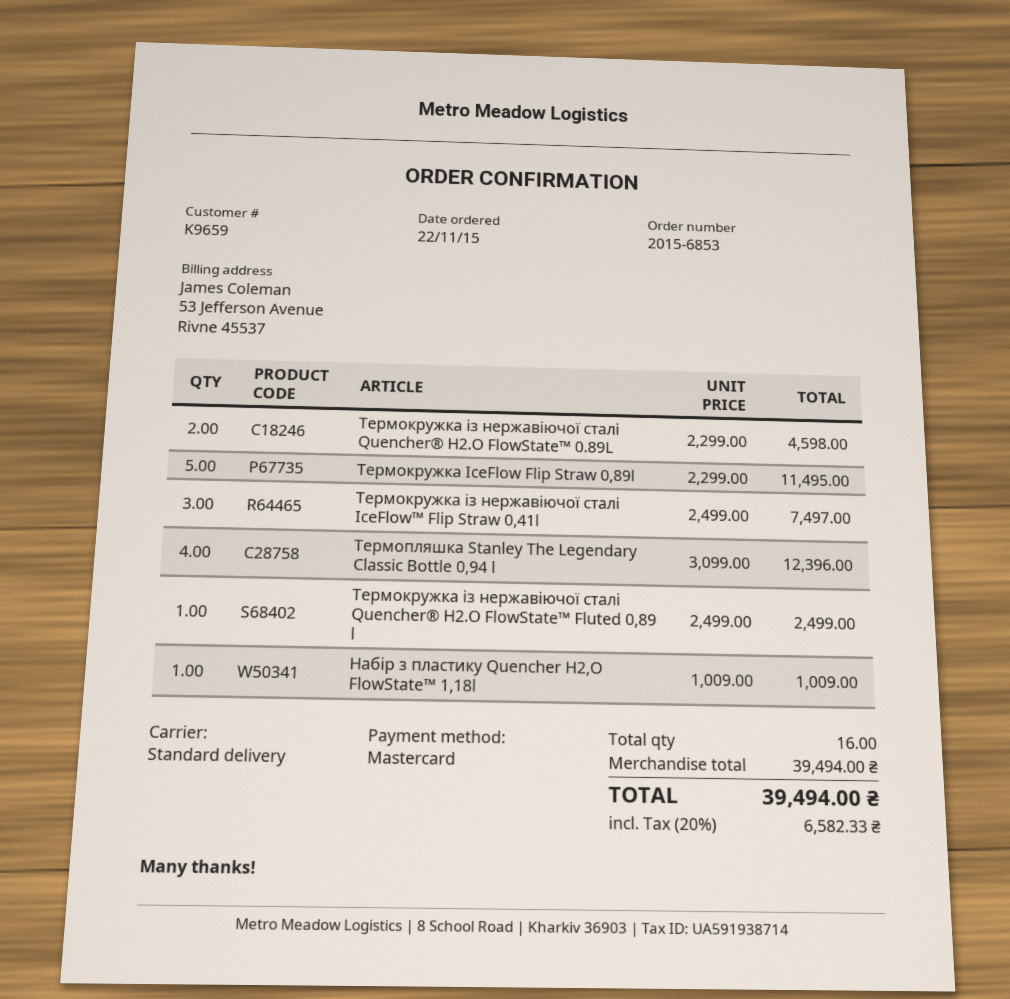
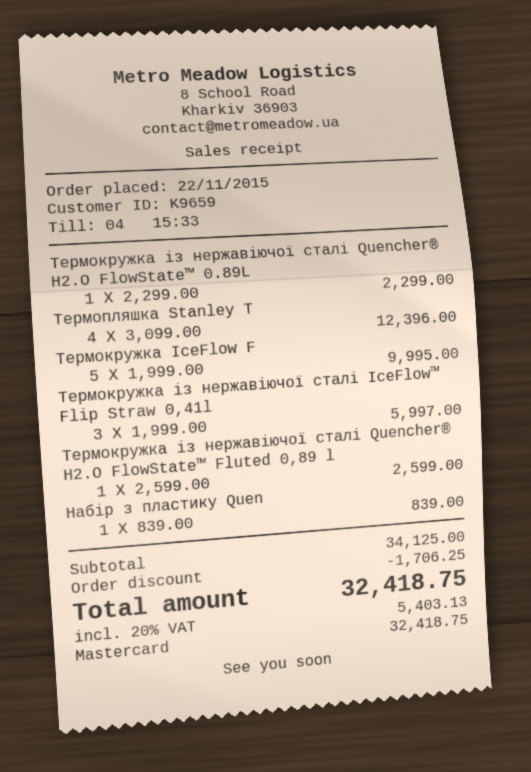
Термокружка із нержавіючої сталі Quencher® H2.O FlowState™ 0.89L: 2 x 2299.00 = 4598.00 -> 1 x 2299.00 = 2299.00
Термокружка IceFlow Flip Straw 0,89l: 5 x 2299.00 = 11495.00 -> 5 x 1999.00 = 9995.00
Термокружка із нержавіючої сталі IceFlow™ Flip Straw 0,41l: 3 x 2499.00 = 7497.00 -> 3 x 1999.00 = 5997.00
Термокружка із нержавіючої сталі Quencher® H2.O FlowState™ Fluted 0,89 l: 1 x 2499.00 = 2499.00 -> 1 x 2599.00 = 2599.00
Набір з пластику Quencher H2,O FlowState™ 1,18l: 1 x 1009.00 = 1009.00 -> 1 x 839.00 = 839.00
subtotal: 39494.00 -> 34125.00
discount: none -> 1706.25
tax: 20% = 6582.33 -> 20% = 5403.13
total: 39494.00 -> 32418.75

